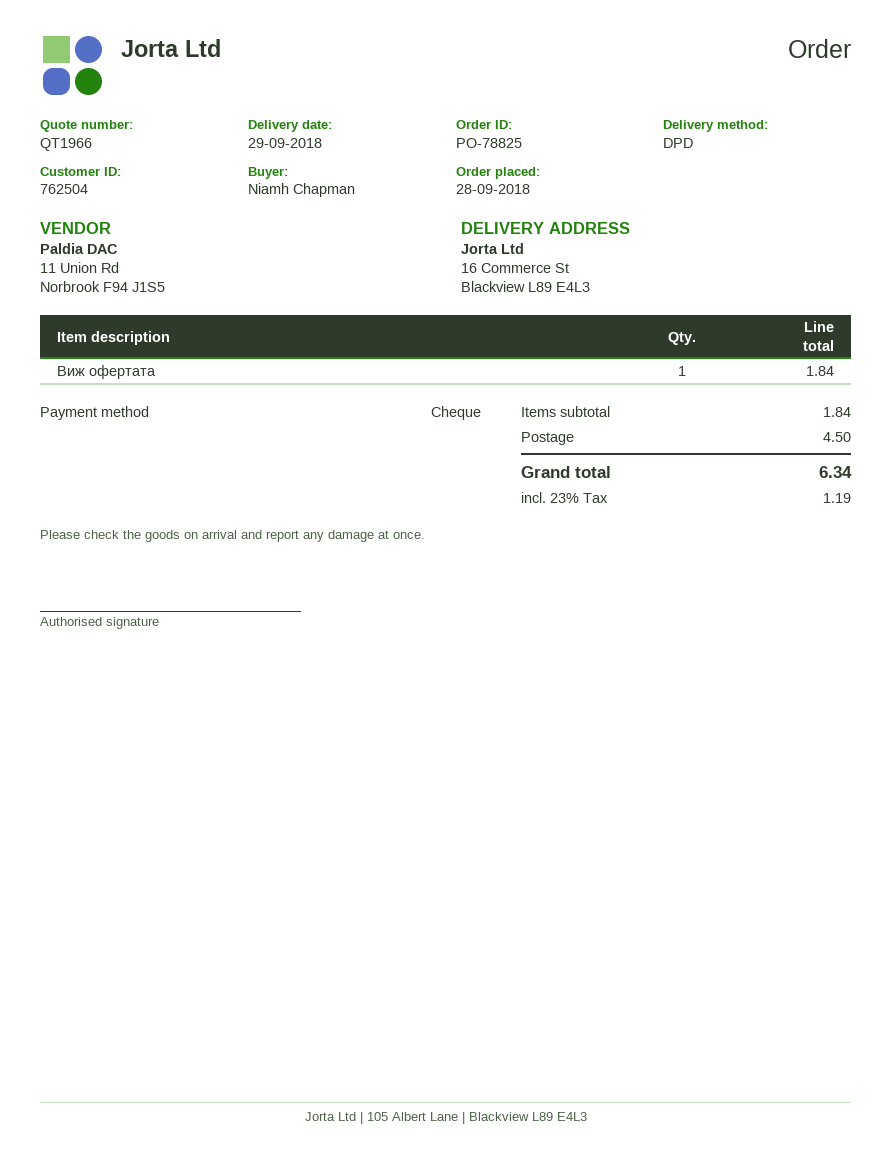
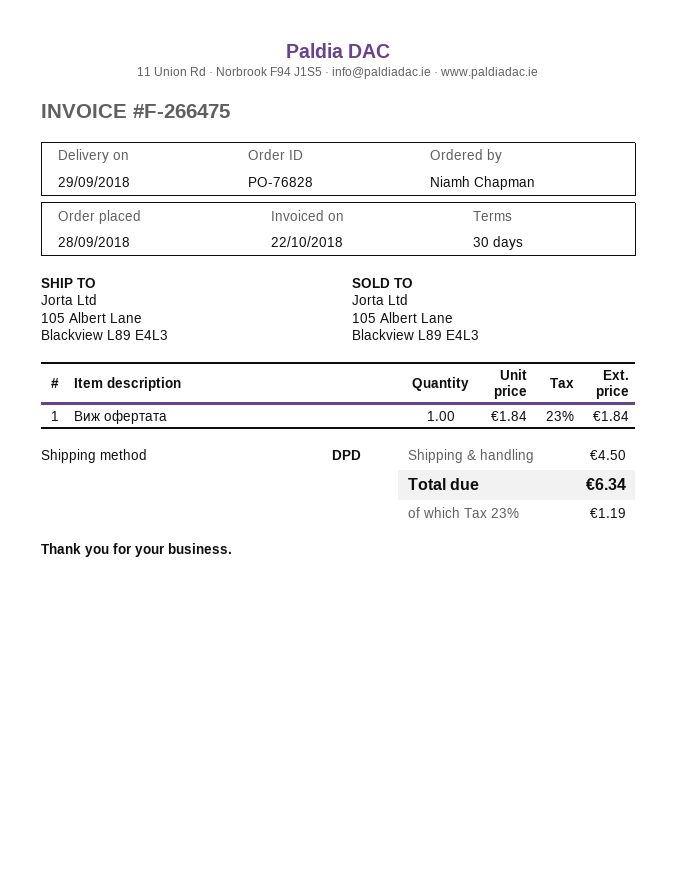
order number: PO-78825 -> PO-76828
ship to: 16 Commerce St, Blackview L89 E4L3 -> 105 Albert Lane, Blackview L89 E4L3

